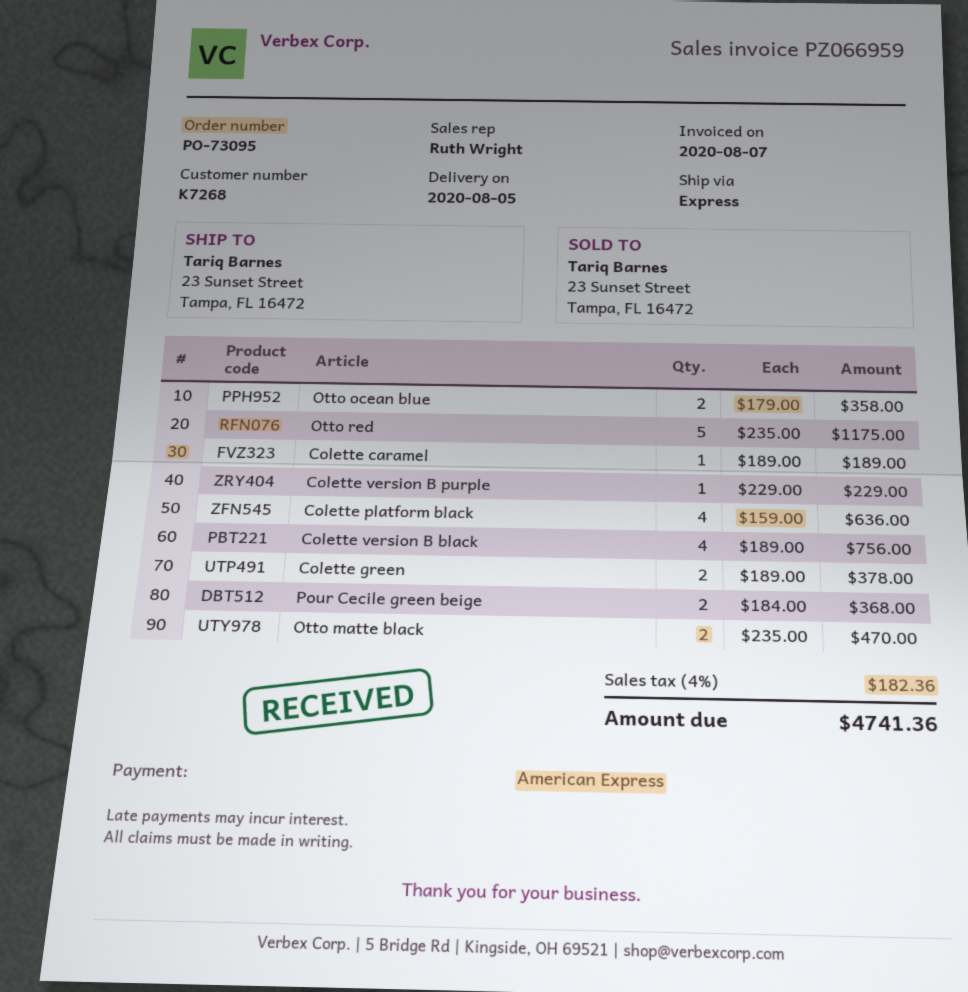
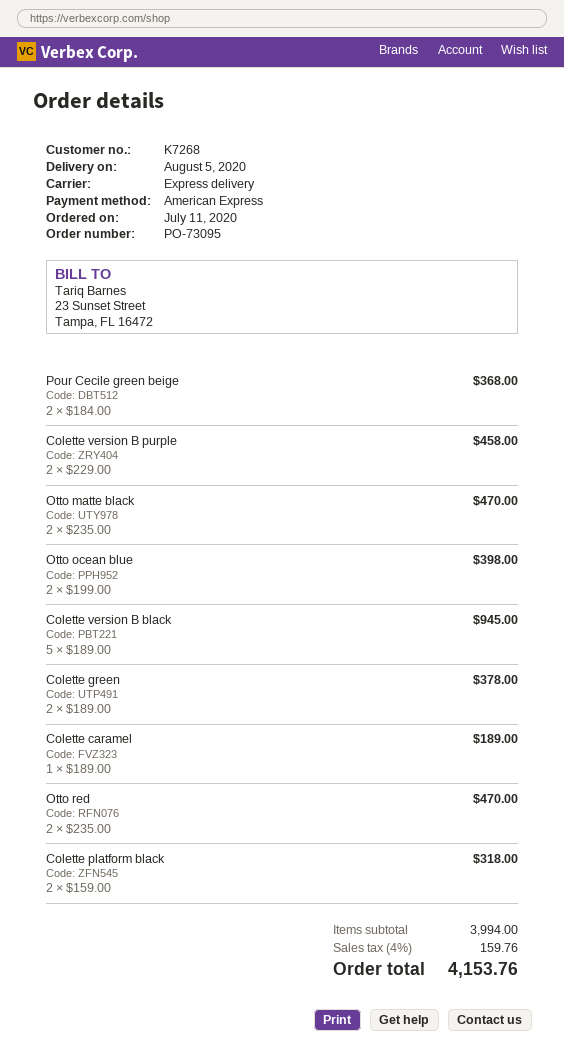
Otto ocean blue: 2 x 179.00 = 358.00 -> 2 x 199.00 = 398.00
Otto red: 5 x 235.00 = 1175.00 -> 2 x 235.00 = 470.00
Colette version B purple: 1 x 229.00 = 229.00 -> 2 x 229.00 = 458.00
Colette platform black: 4 x 159.00 = 636.00 -> 2 x 159.00 = 318.00
Colette version B black: 4 x 189.00 = 756.00 -> 5 x 189.00 = 945.00
tax: 4% = 182.36 -> 4% = 159.76
total: 4741.36 -> 4153.76

